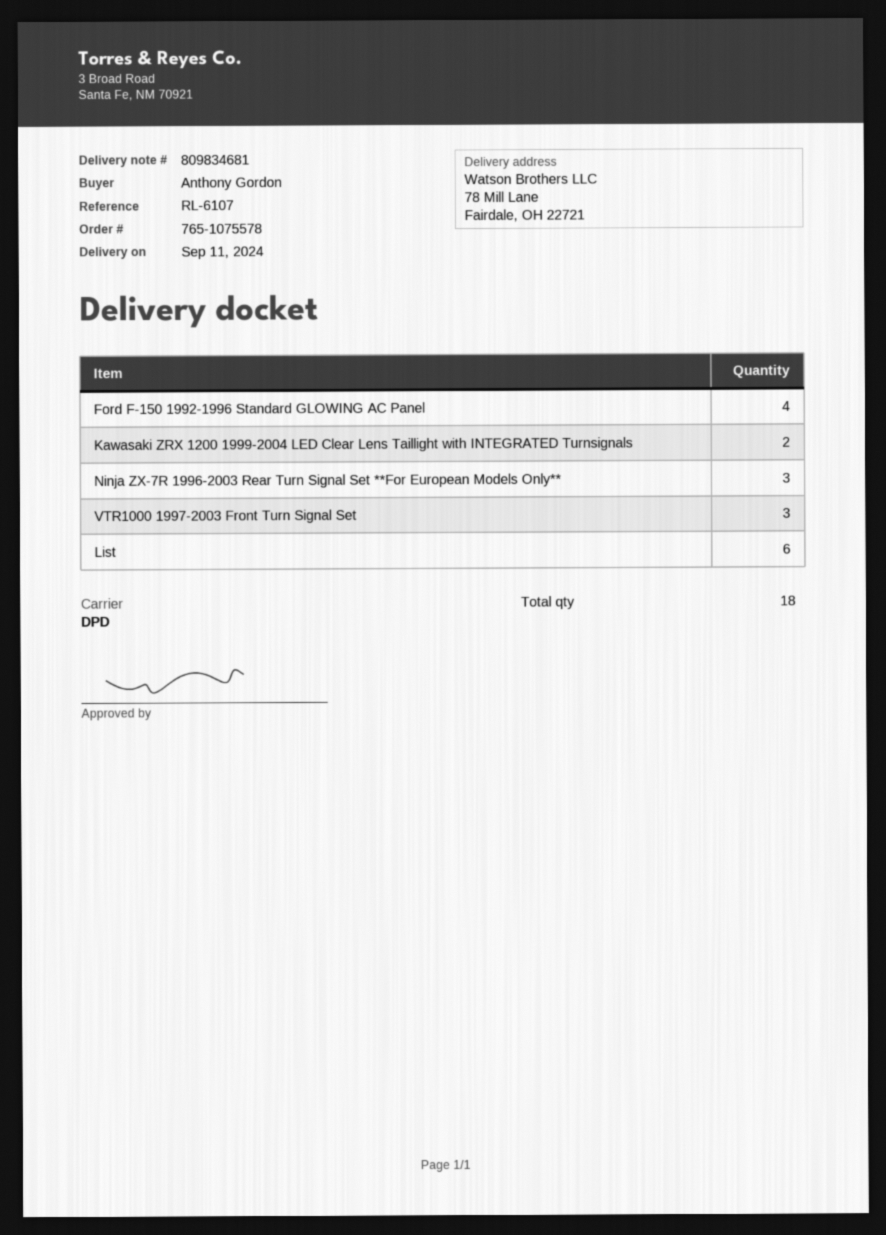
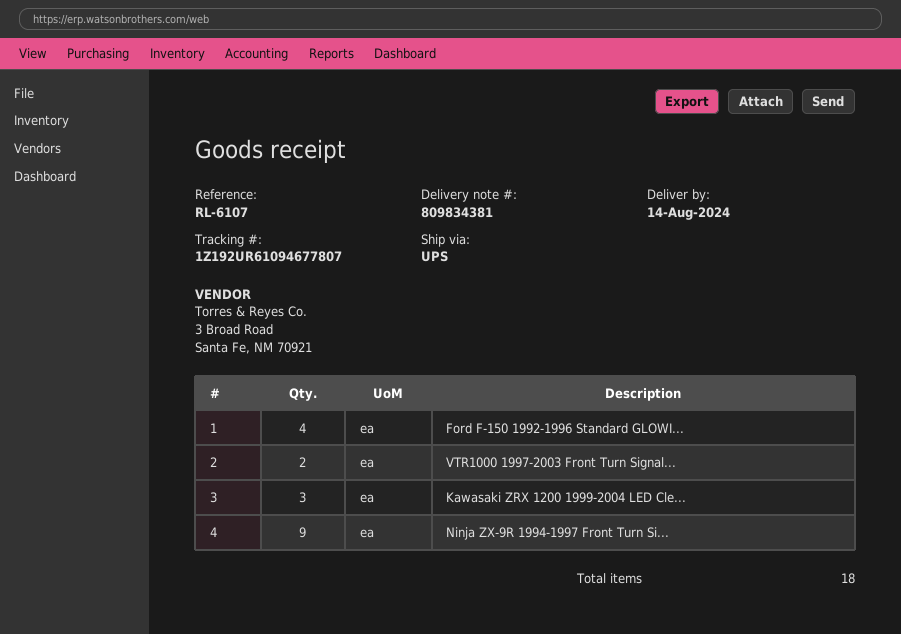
delivery note number: 809834681 -> 809834381
delivery date: 2024-09-11 -> 2024-08-14
shipping method: DPD -> UPS
Kawasaki ZRX 1200 1999-2004 LED Clear Lens Taillight with INTEGRATED Turnsignals: 2 -> 3
Ninja ZX-7R 1996-2003 Rear Turn Signal Set **For European Models Only**: 3 -> none
VTR1000 1997-2003 Front Turn Signal Set: 3 -> 2
List: 6 -> none
Ninja ZX-9R 1994-1997 Front Turn Si...: none -> 9

